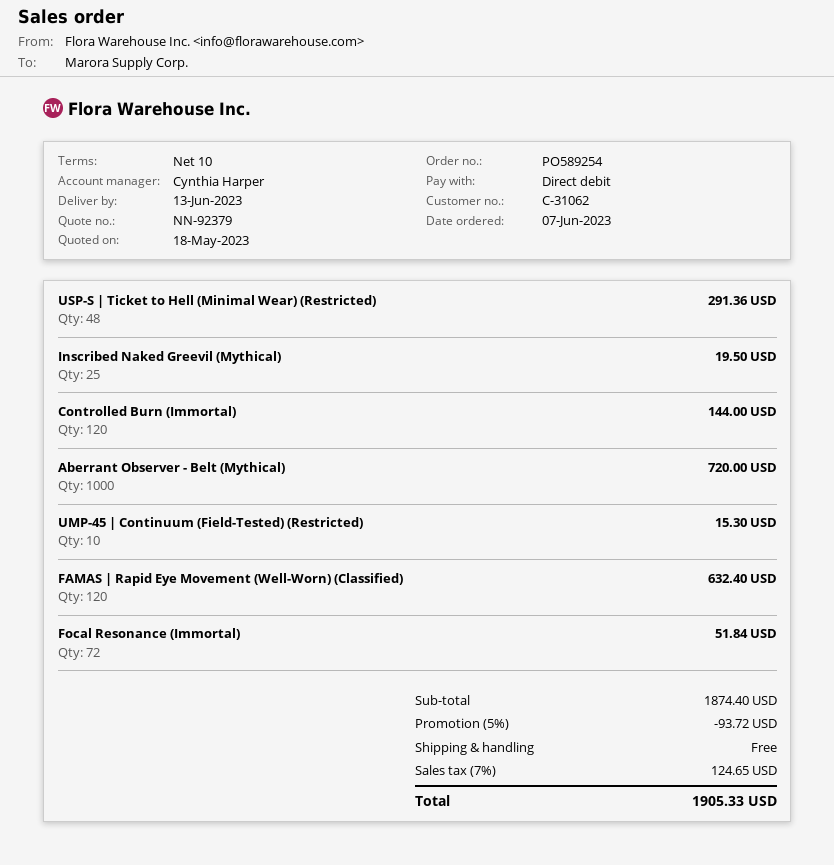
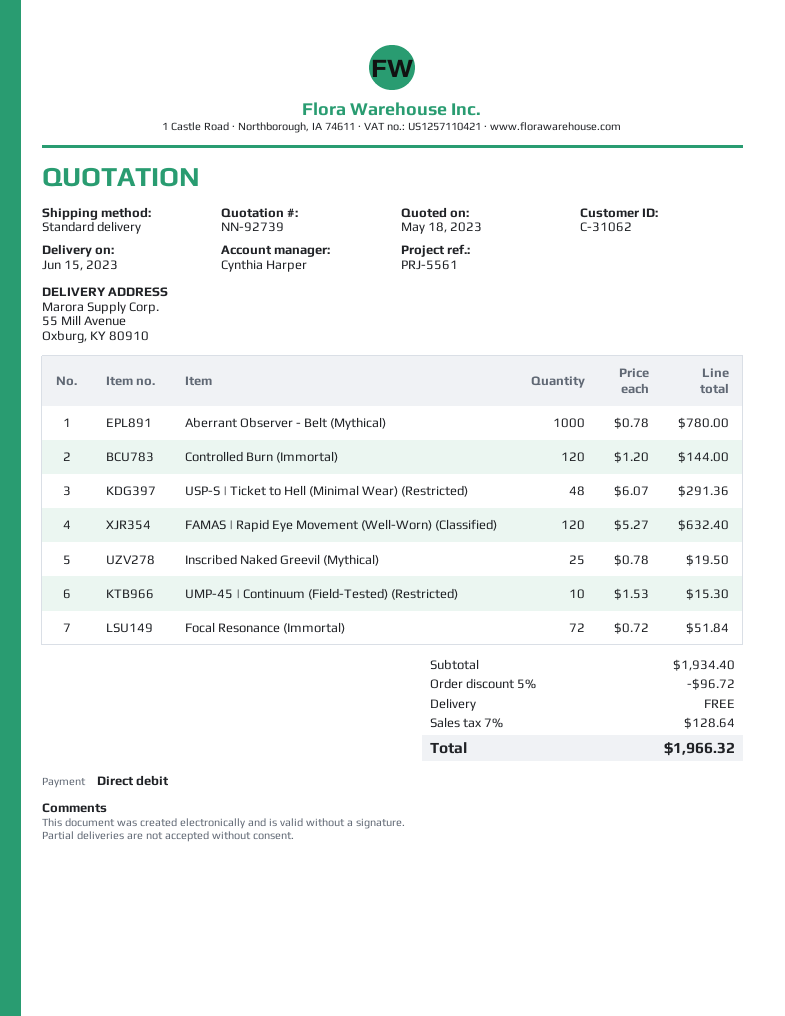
quote number: NN-92379 -> NN-92739
delivery date: 2023-06-13 -> 2023-06-15
Aberrant Observer - Belt (Mythical): 1000 for 720.00 -> 1000 for 780.00
subtotal: 1874.40 -> 1934.40
discount: 5% = 93.72 -> 5% = 96.72
tax: 7% = 124.65 -> 7% = 128.64
total: 1905.33 -> 1966.32

